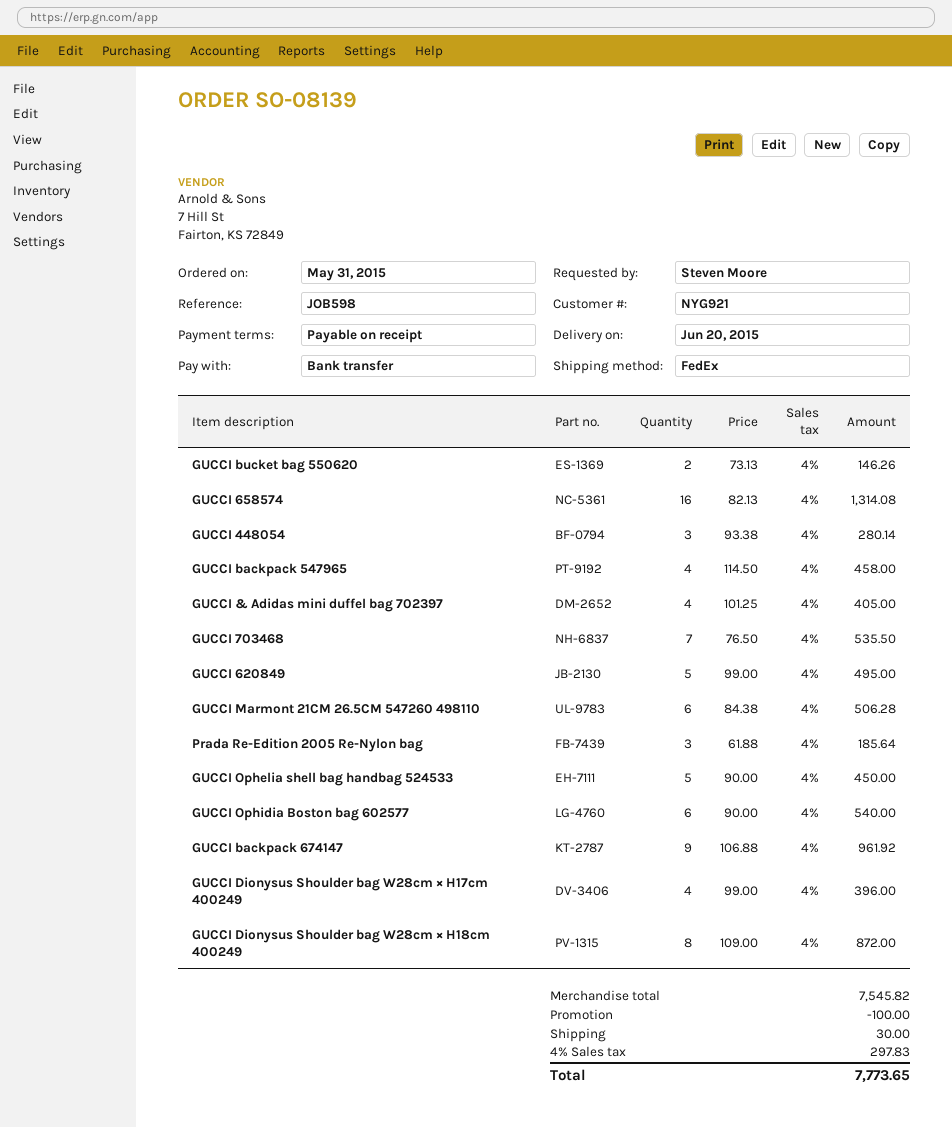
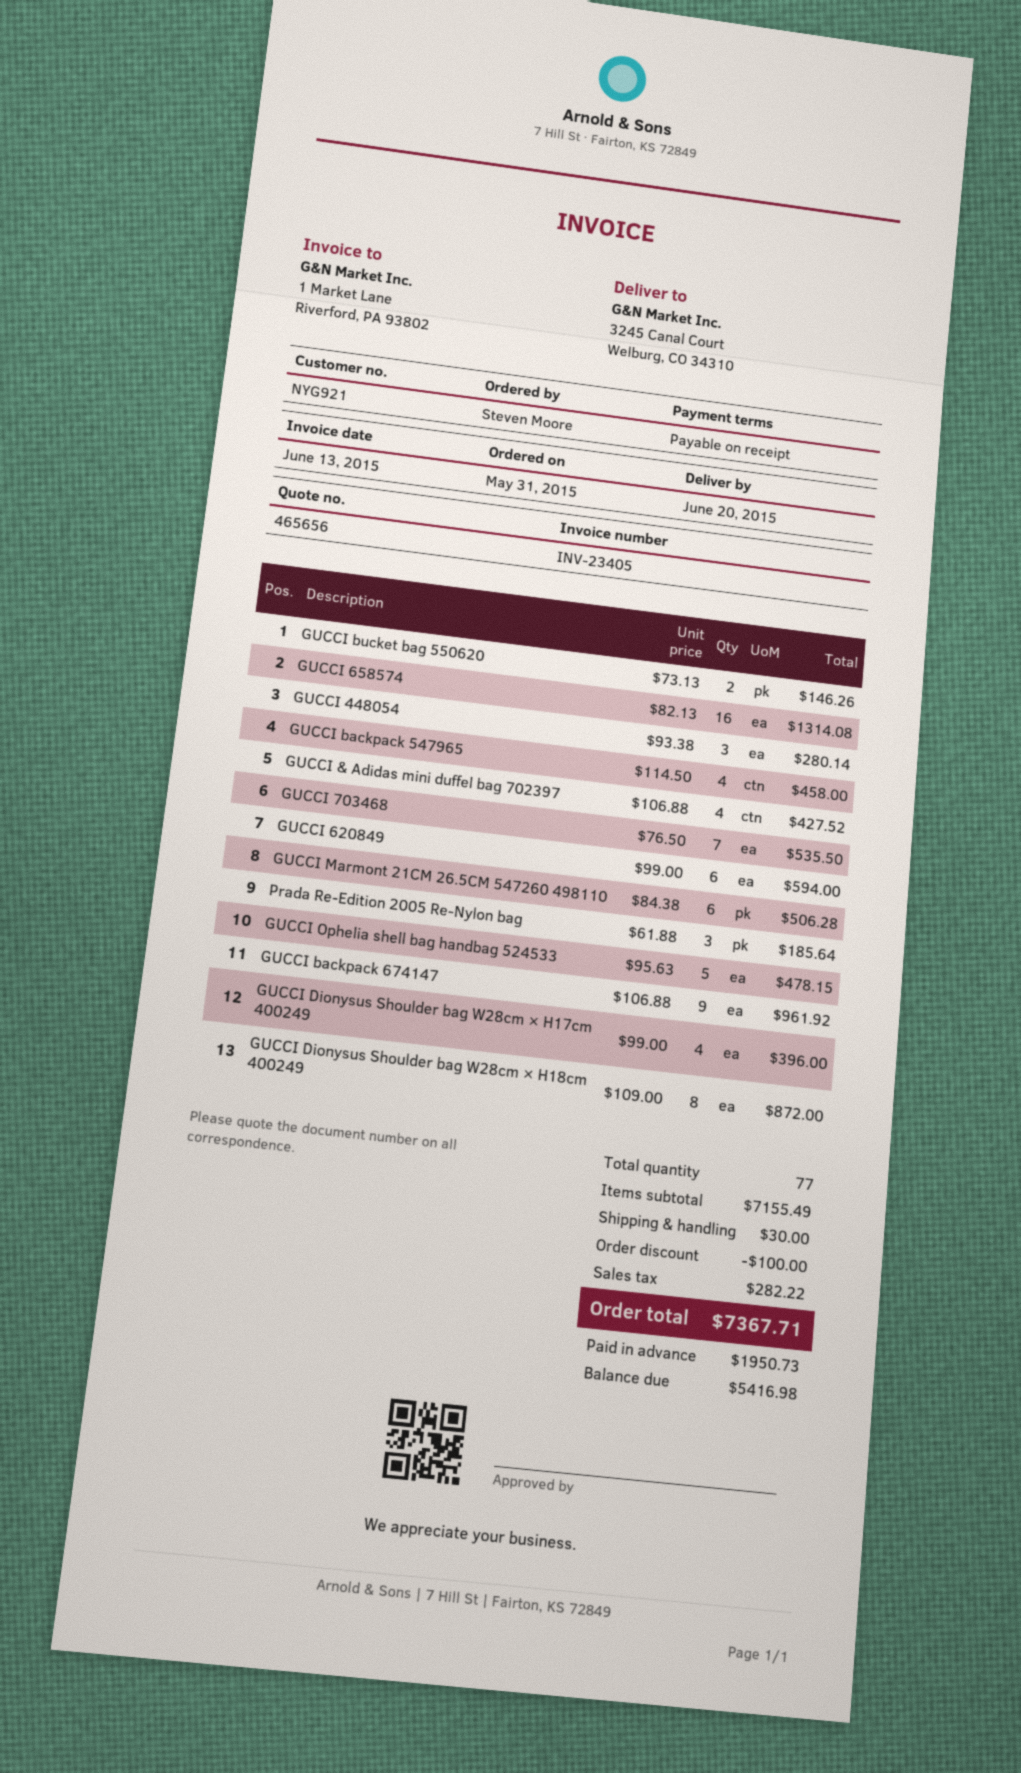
GUCCI & Adidas mini duffel bag 702397: 4 x 101.25 = 405.00 -> 4 x 106.88 = 427.52
GUCCI 620849: 5 x 99.00 = 495.00 -> 6 x 99.00 = 594.00
GUCCI Ophelia shell bag handbag 524533: 5 x 90.00 = 450.00 -> 5 x 95.63 = 478.15
GUCCI Ophidia Boston bag 602577: 6 x 90.00 = 540.00 -> none
subtotal: 7545.82 -> 7155.49
tax: 297.83 -> 282.22
total: 7773.65 -> 7367.71

